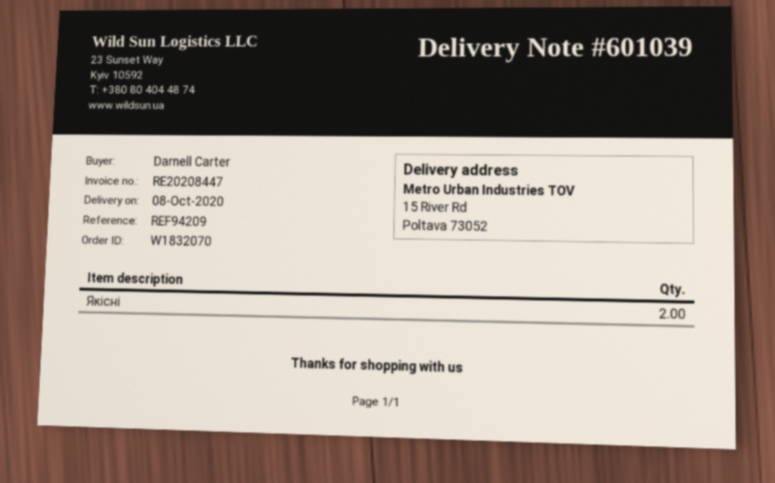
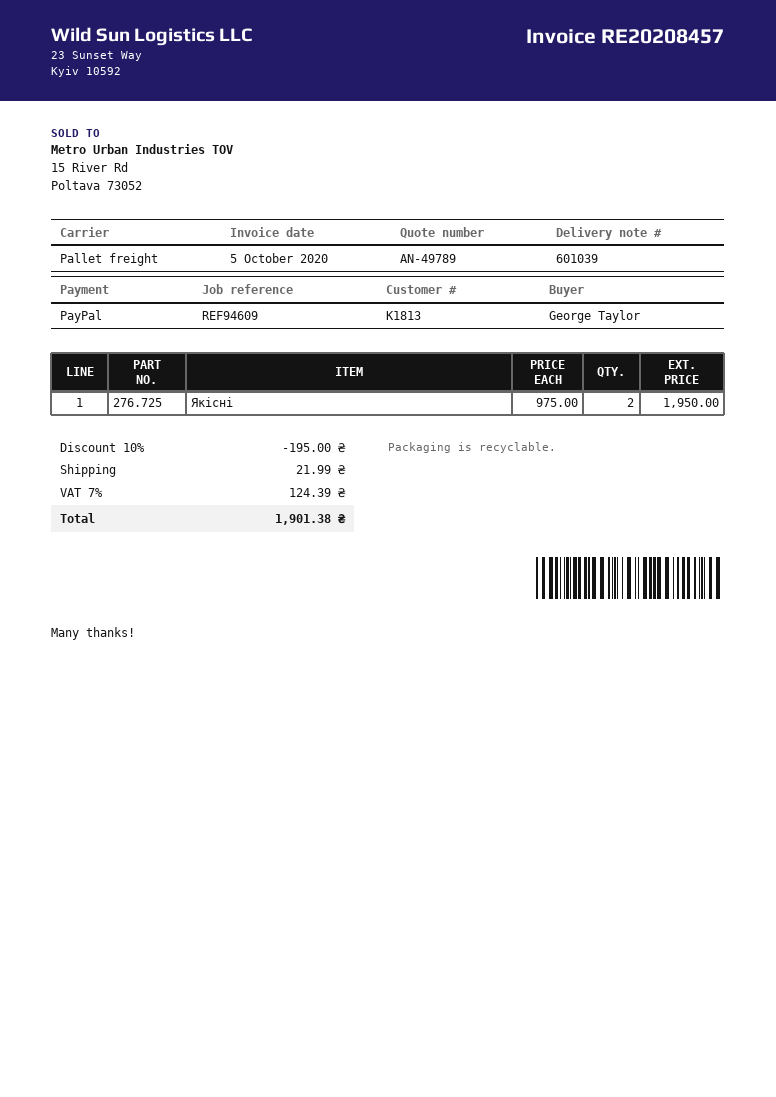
invoice number: RE20208447 -> RE20208457
reference: REF94209 -> REF94609
ordered by: Darnell Carter -> George Taylor

